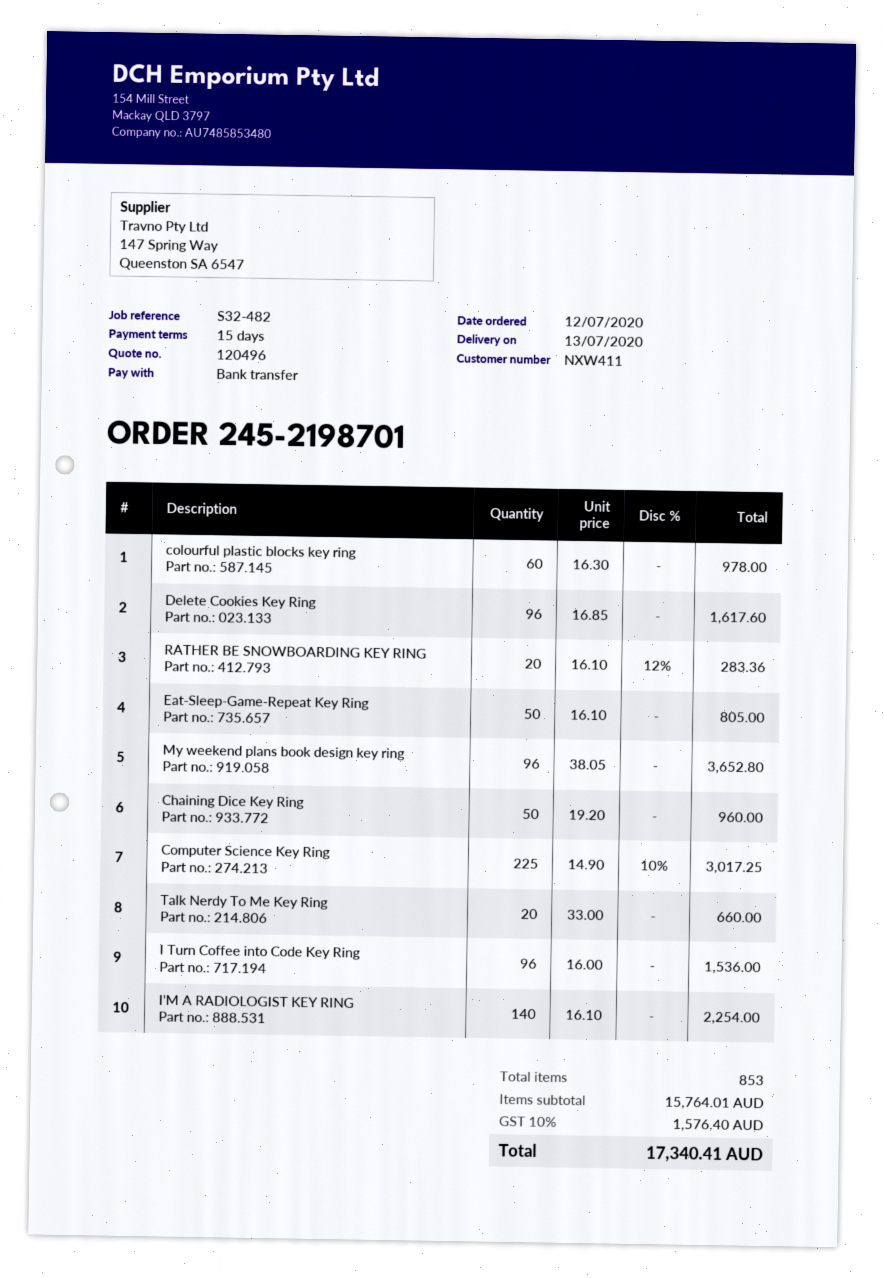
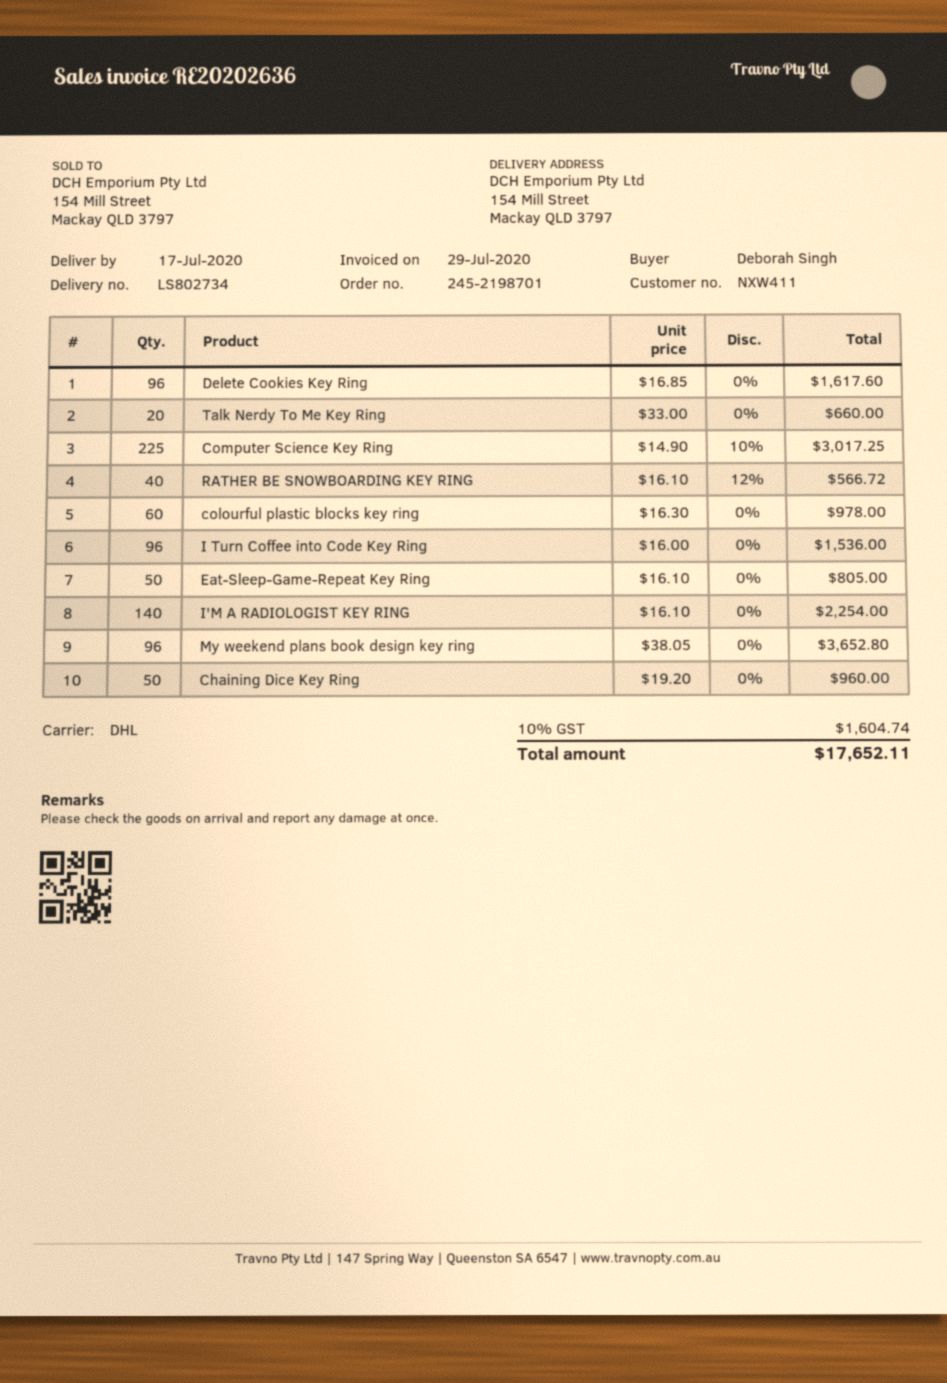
delivery date: 2020-07-13 -> 2020-07-17
RATHER BE SNOWBOARDING KEY RING: 20 x 16.10 - 12% = 283.36 -> 40 x 16.10 - 12% = 566.72
tax: 10% = 1576.40 -> 10% = 1604.74
total: 17340.41 -> 17652.11

